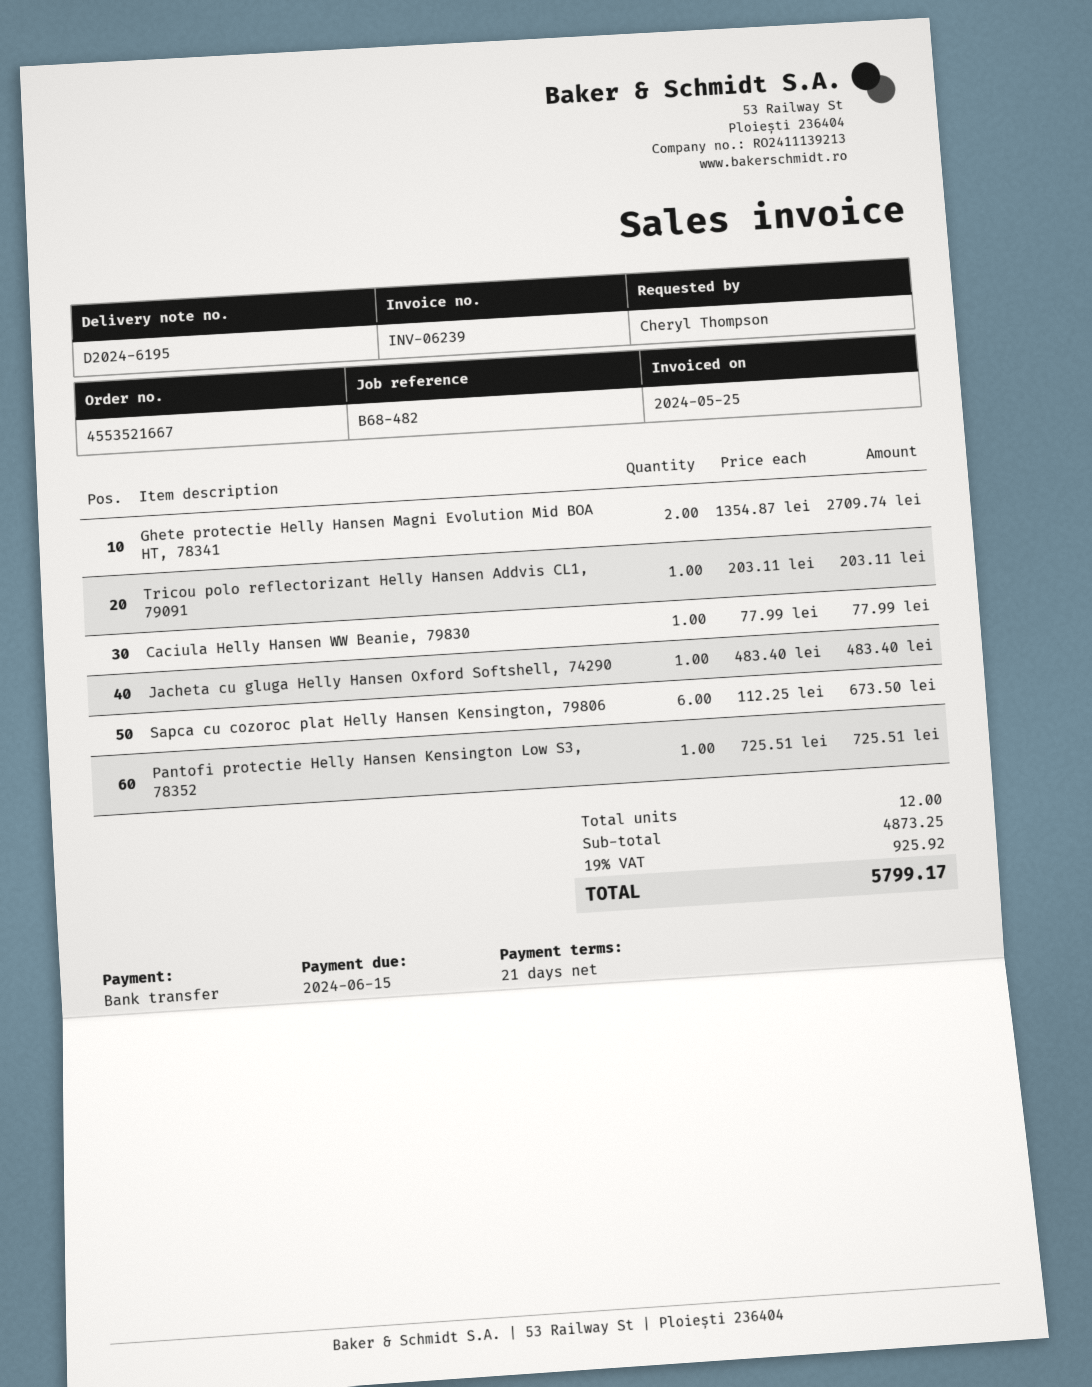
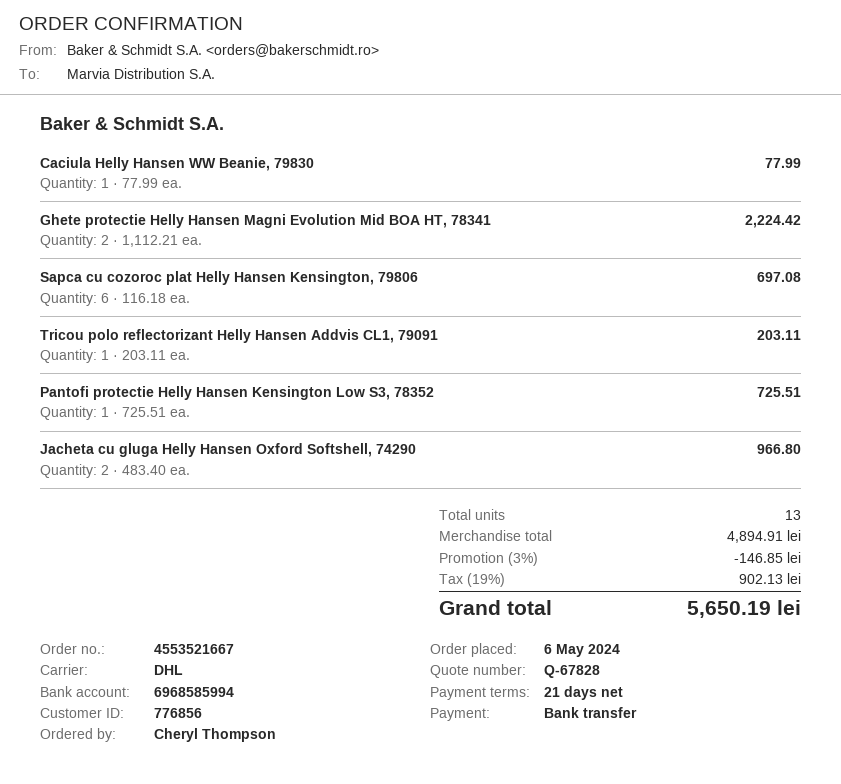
Ghete protectie Helly Hansen Magni Evolution Mid BOA HT, 78341: 2 x 1354.87 = 2709.74 -> 2 x 1112.21 = 2224.42
Jacheta cu gluga Helly Hansen Oxford Softshell, 74290: 1 x 483.40 = 483.40 -> 2 x 483.40 = 966.80
Sapca cu cozoroc plat Helly Hansen Kensington, 79806: 6 x 112.25 = 673.50 -> 6 x 116.18 = 697.08
total quantity: 12 -> 13
subtotal: 4873.25 -> 4894.91
discount: none -> 3% = 146.85
tax: 19% = 925.92 -> 19% = 902.13
total: 5799.17 -> 5650.19

